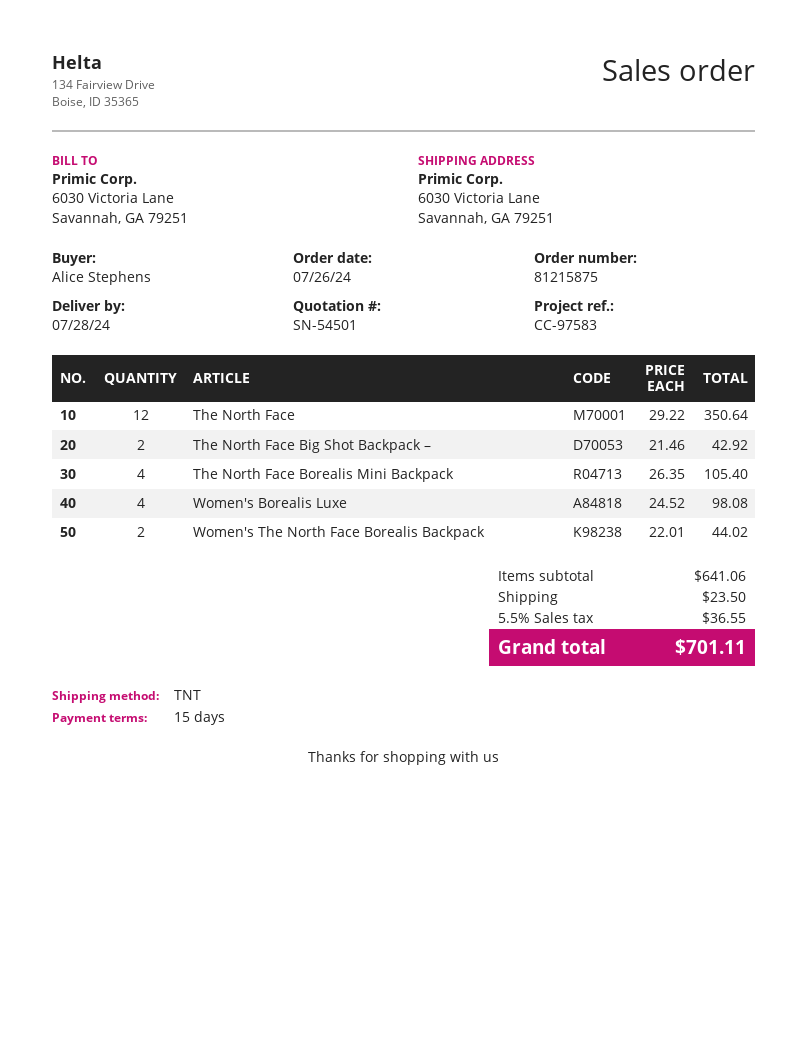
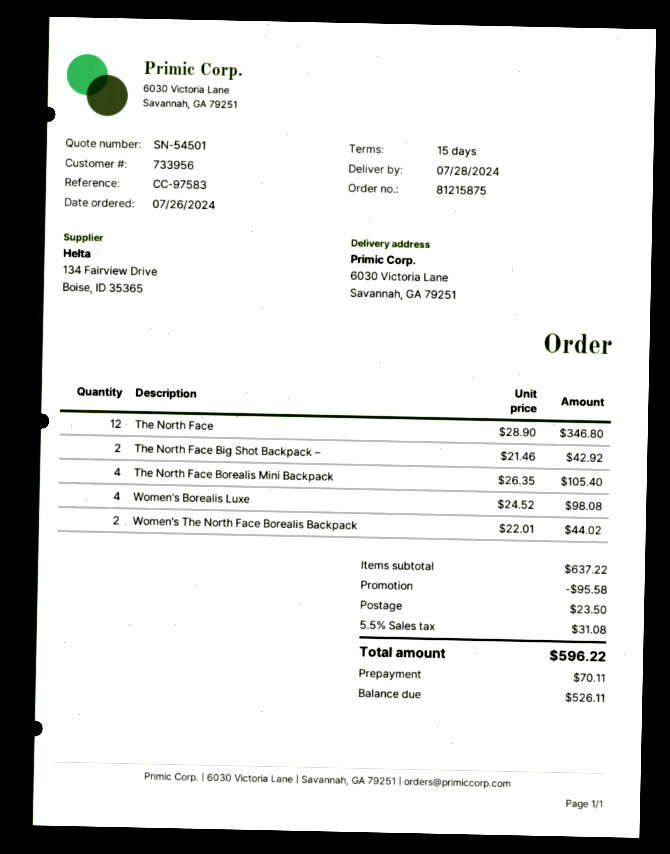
The North Face: 12 x 29.22 = 350.64 -> 12 x 28.90 = 346.80
subtotal: 641.06 -> 637.22
discount: none -> 95.58
tax: 5.5% = 36.55 -> 5.5% = 31.08
total: 701.11 -> 596.22

